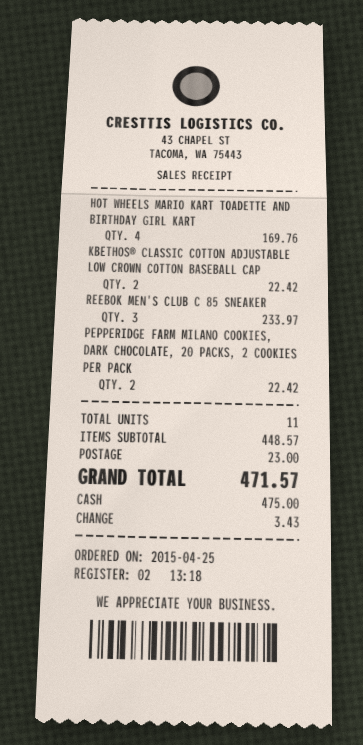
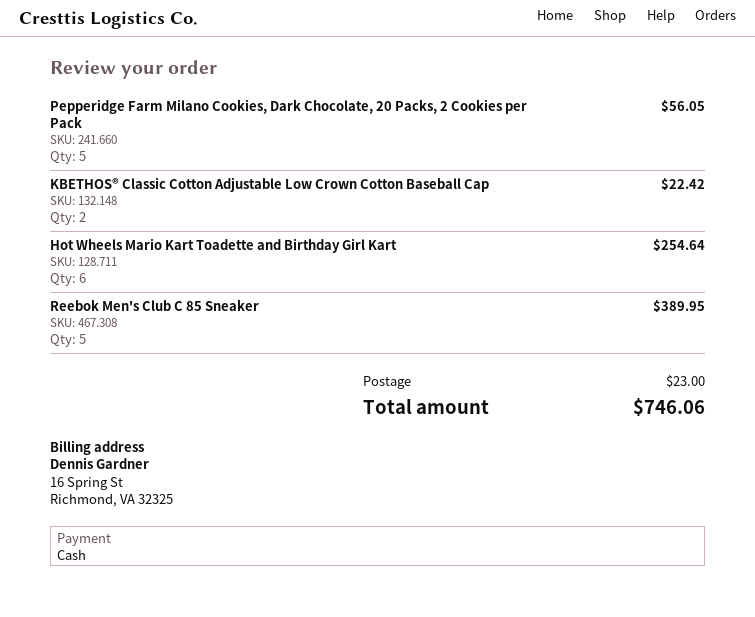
HOT WHEELS MARIO KART TOADETTE AND BIRTHDAY GIRL KART: 4 for 169.76 -> 6 for 254.64
REEBOK MEN'S CLUB C 85 SNEAKER: 3 for 233.97 -> 5 for 389.95
PEPPERIDGE FARM MILANO COOKIES, DARK CHOCOLATE, 20 PACKS, 2 COOKIES PER PACK: 2 for 22.42 -> 5 for 56.05
total: 471.57 -> 746.06

